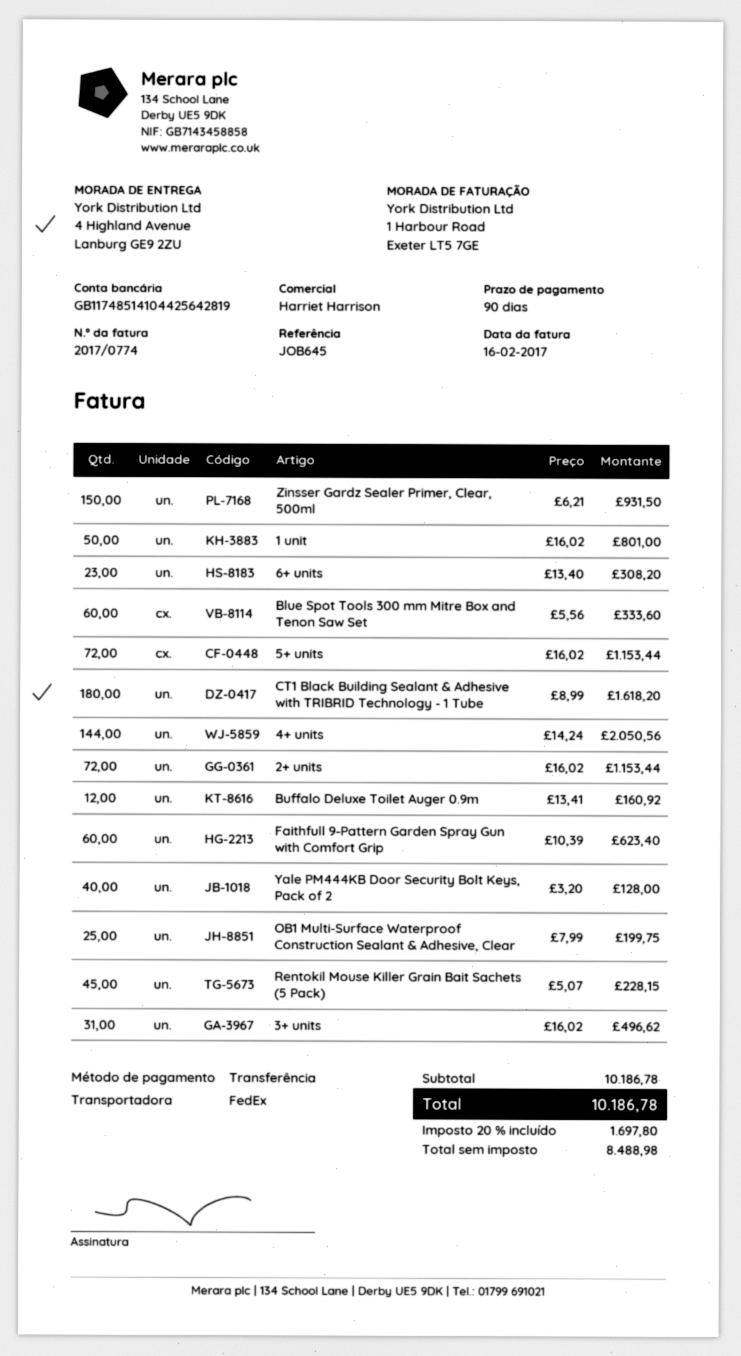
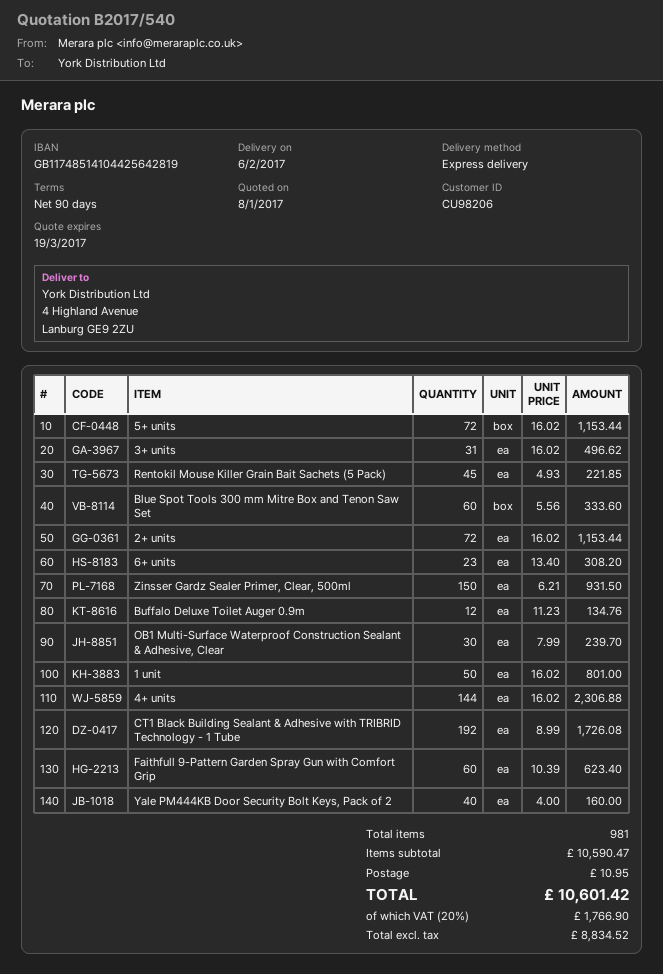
shipping method: FedEx -> express
CT1 Black Building Sealant & Adhesive with TRIBRID Technology - 1 Tube: 180 x 8.99 = 1618.20 -> 192 x 8.99 = 1726.08
4+ units: 144 x 14.24 = 2050.56 -> 144 x 16.02 = 2306.88
Buffalo Deluxe Toilet Auger 0.9m: 12 x 13.41 = 160.92 -> 12 x 11.23 = 134.76
Yale PM444KB Door Security Bolt Keys, Pack of 2: 40 x 3.20 = 128.00 -> 40 x 4.00 = 160.00
OB1 Multi-Surface Waterproof Construction Sealant & Adhesive, Clear: 25 x 7.99 = 199.75 -> 30 x 7.99 = 239.70
Rentokil Mouse Killer Grain Bait Sachets (5 Pack): 45 x 5.07 = 228.15 -> 45 x 4.93 = 221.85
subtotal: 10186.78 -> 10590.47
shipping: none -> 10.95
net: 8488.98 -> 8834.52
tax: 20% = 1697.80 -> 20% = 1766.90
total: 10186.78 -> 10601.42

